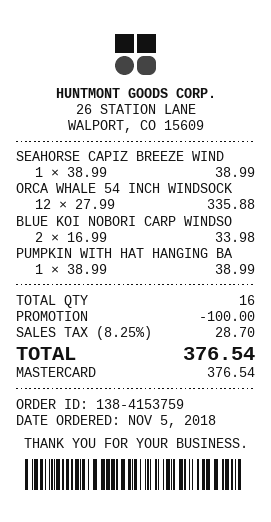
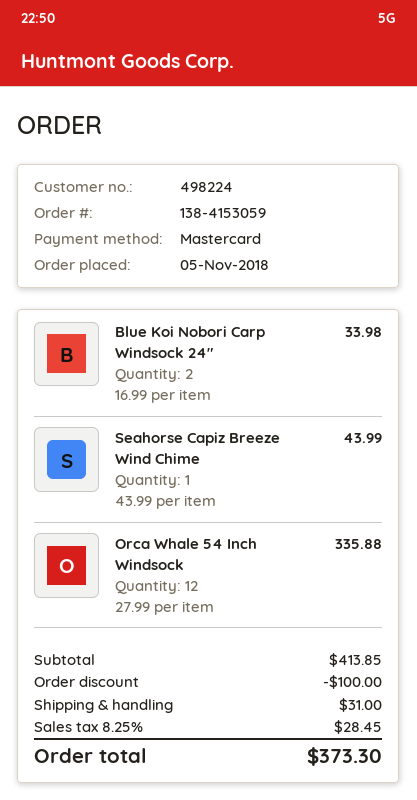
order number: 138-4153759 -> 138-4153059
SEAHORSE CAPIZ BREEZE WIND: 1 x 38.99 = 38.99 -> 1 x 43.99 = 43.99
PUMPKIN WITH HAT HANGING BA: 1 x 38.99 = 38.99 -> none
shipping: none -> 31.00
tax: 8.25% = 28.70 -> 8.25% = 28.45
total: 376.54 -> 373.30

